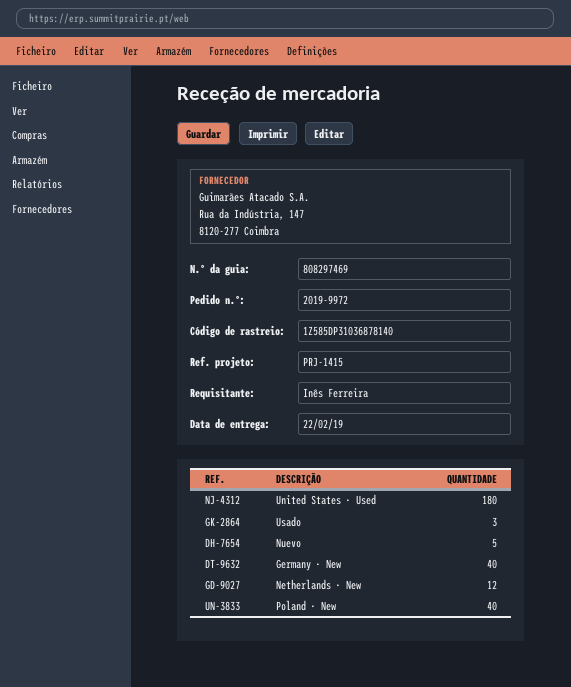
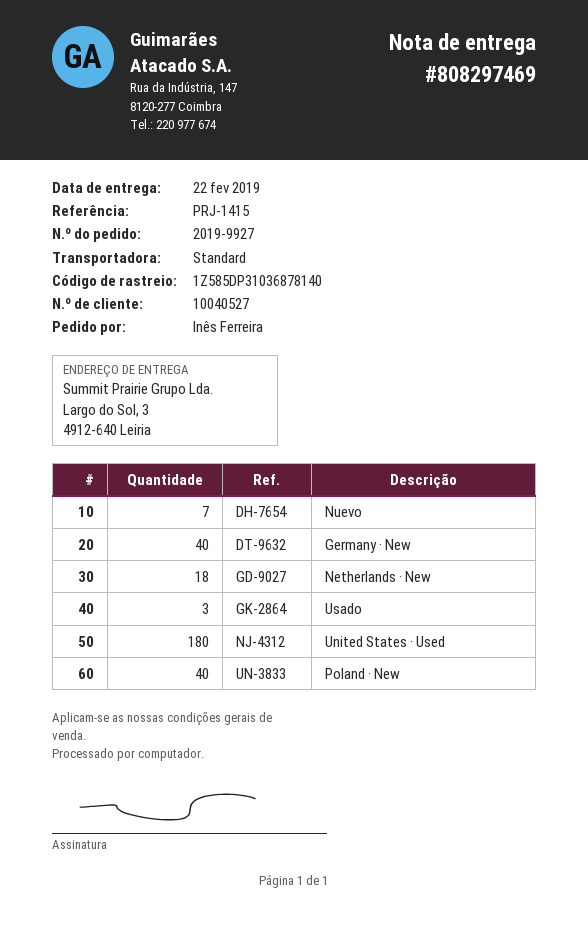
order number: 2019-9972 -> 2019-9927
Nuevo: 5 -> 7
Netherlands · New: 12 -> 18

